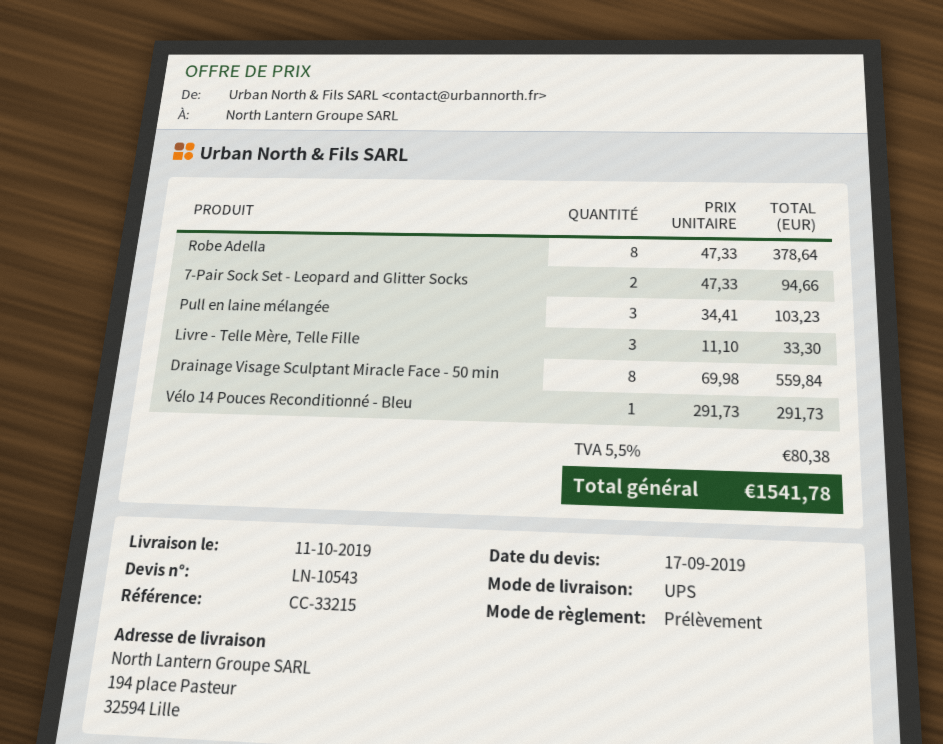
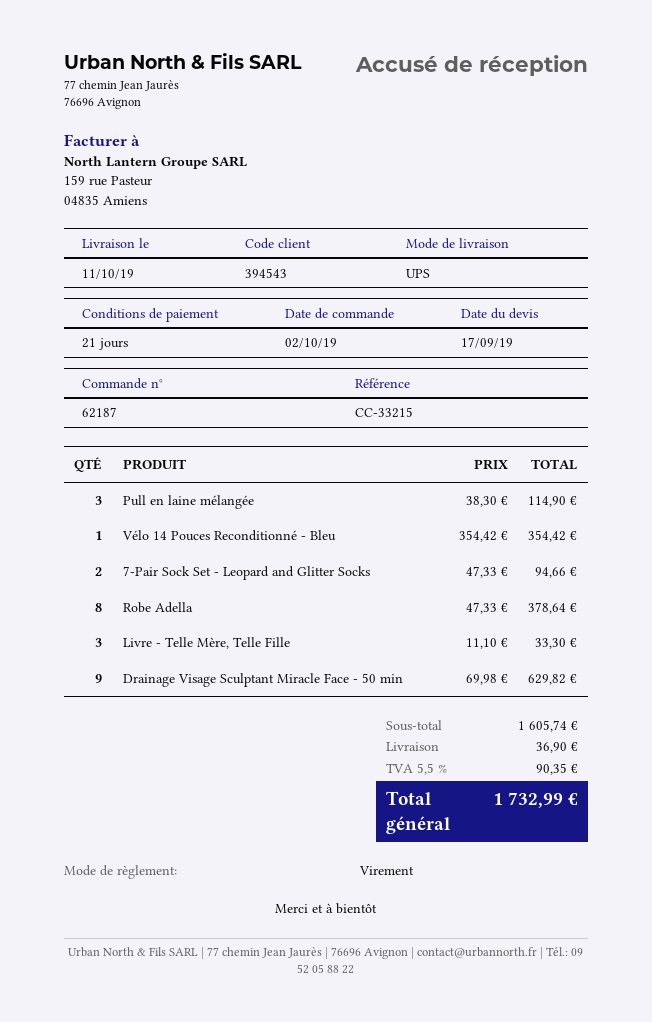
payment method: direct debit -> bank transfer
Pull en laine mélangée: 3 x 34.41 = 103.23 -> 3 x 38.30 = 114.90
Drainage Visage Sculptant Miracle Face - 50 min: 8 x 69.98 = 559.84 -> 9 x 69.98 = 629.82
Vélo 14 Pouces Reconditionné - Bleu: 1 x 291.73 = 291.73 -> 1 x 354.42 = 354.42
shipping: none -> 36.90
tax: 5.5% = 80.38 -> 5.5% = 90.35
total: 1541.78 -> 1732.99

